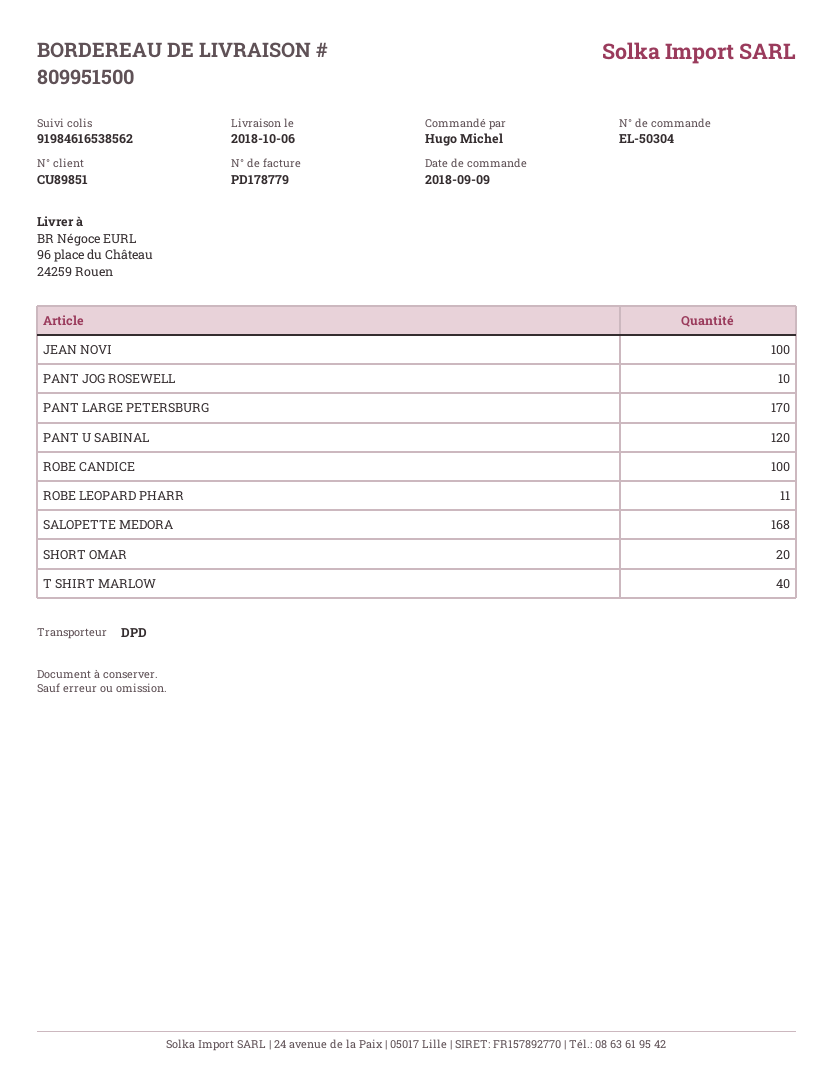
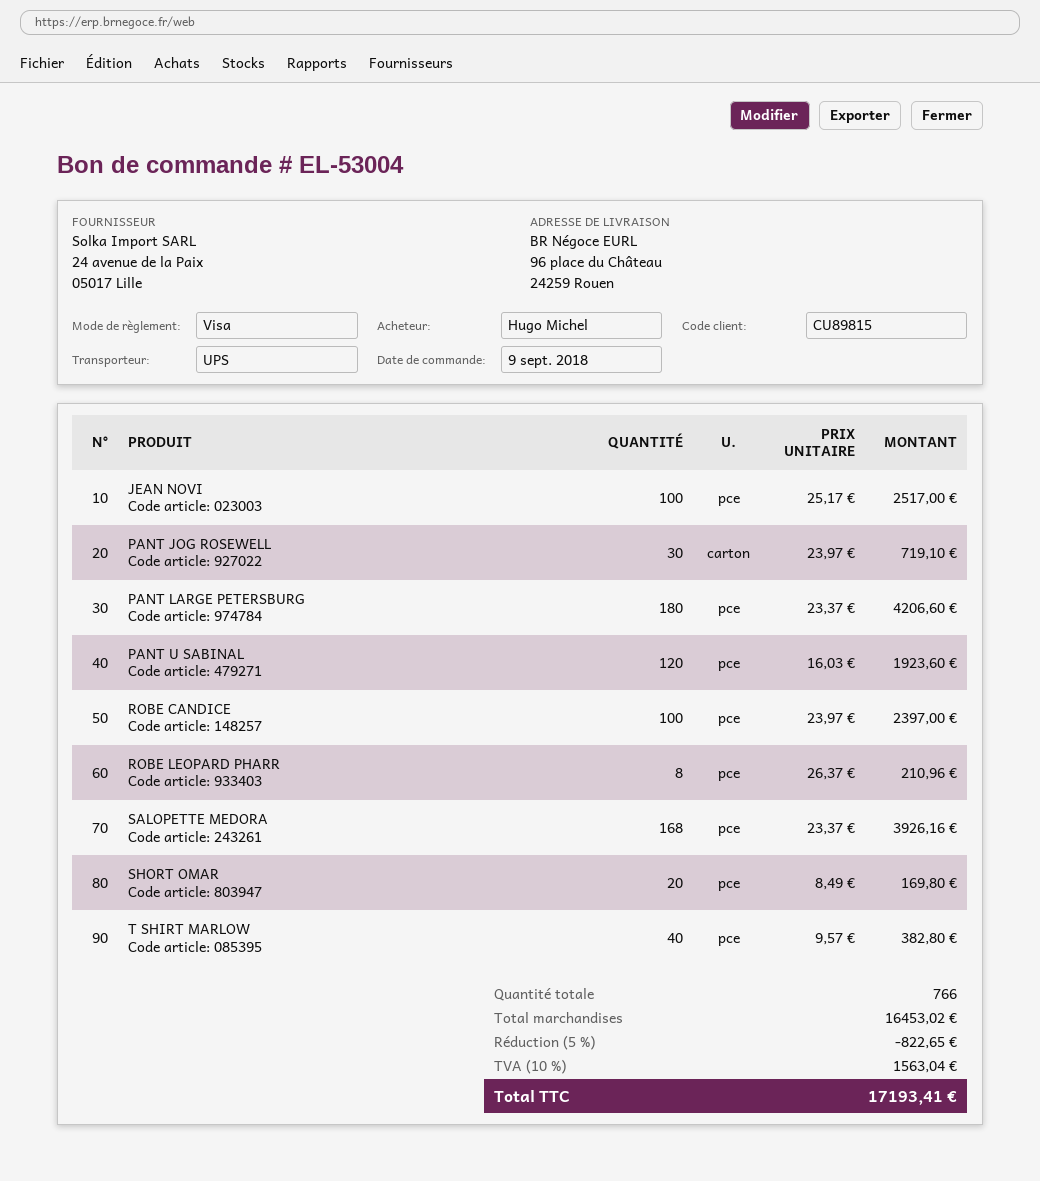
order number: EL-50304 -> EL-53004
customer number: CU89851 -> CU89815
shipping method: DPD -> UPS
PANT JOG ROSEWELL: 10 -> 30
PANT LARGE PETERSBURG: 170 -> 180
ROBE LEOPARD PHARR: 11 -> 8

